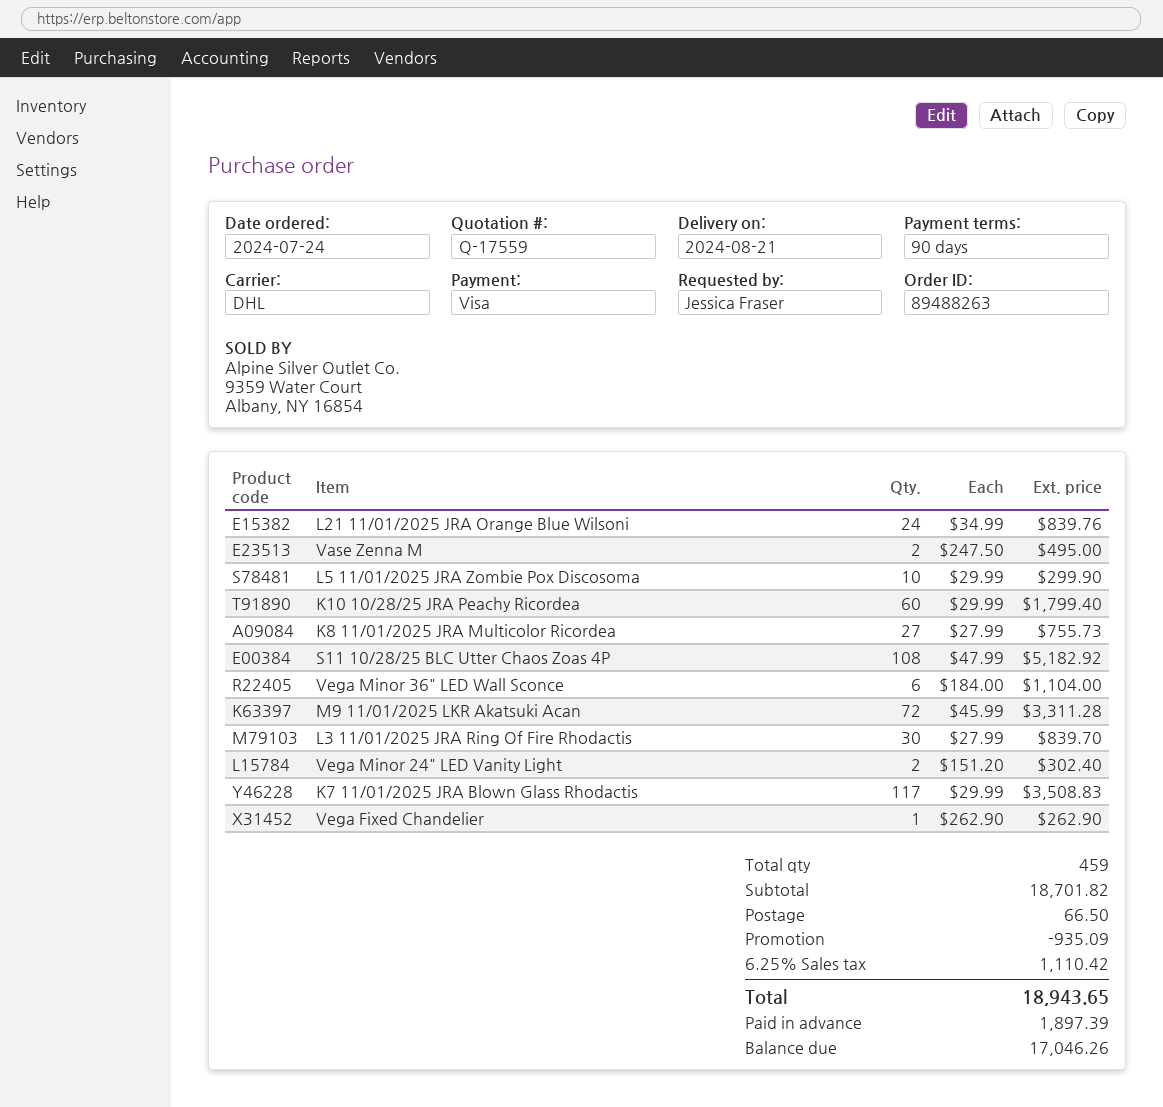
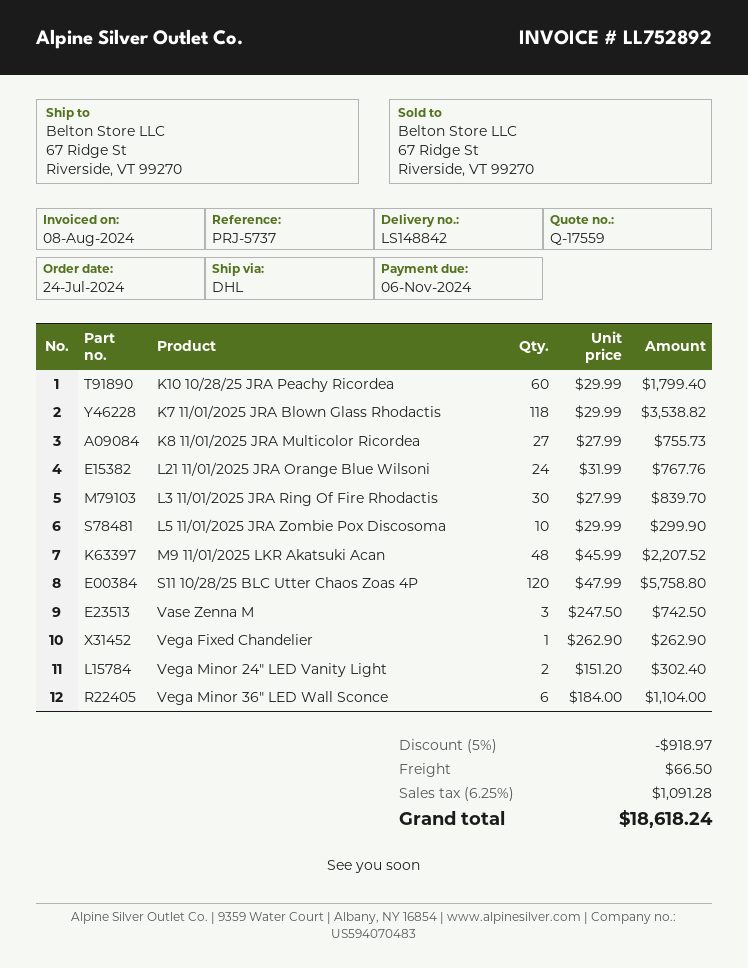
L21 11/01/2025 JRA Orange Blue Wilsoni: 24 x 34.99 = 839.76 -> 24 x 31.99 = 767.76
Vase Zenna M: 2 x 247.50 = 495.00 -> 3 x 247.50 = 742.50
S11 10/28/25 BLC Utter Chaos Zoas 4P: 108 x 47.99 = 5182.92 -> 120 x 47.99 = 5758.80
M9 11/01/2025 LKR Akatsuki Acan: 72 x 45.99 = 3311.28 -> 48 x 45.99 = 2207.52
K7 11/01/2025 JRA Blown Glass Rhodactis: 117 x 29.99 = 3508.83 -> 118 x 29.99 = 3538.82
discount: 935.09 -> 918.97
tax: 6.25% = 1110.42 -> 6.25% = 1091.28
total: 18943.65 -> 18618.24

